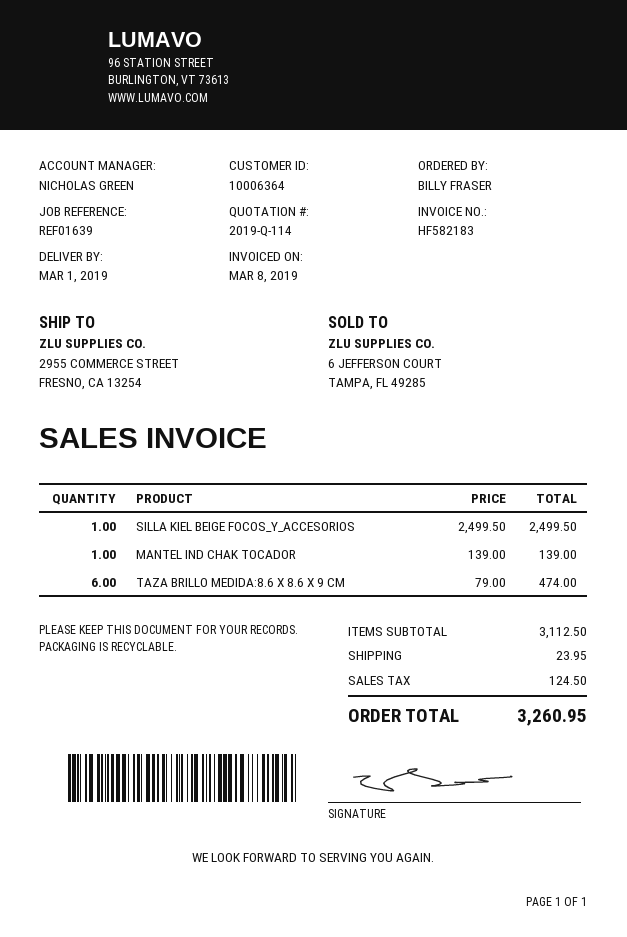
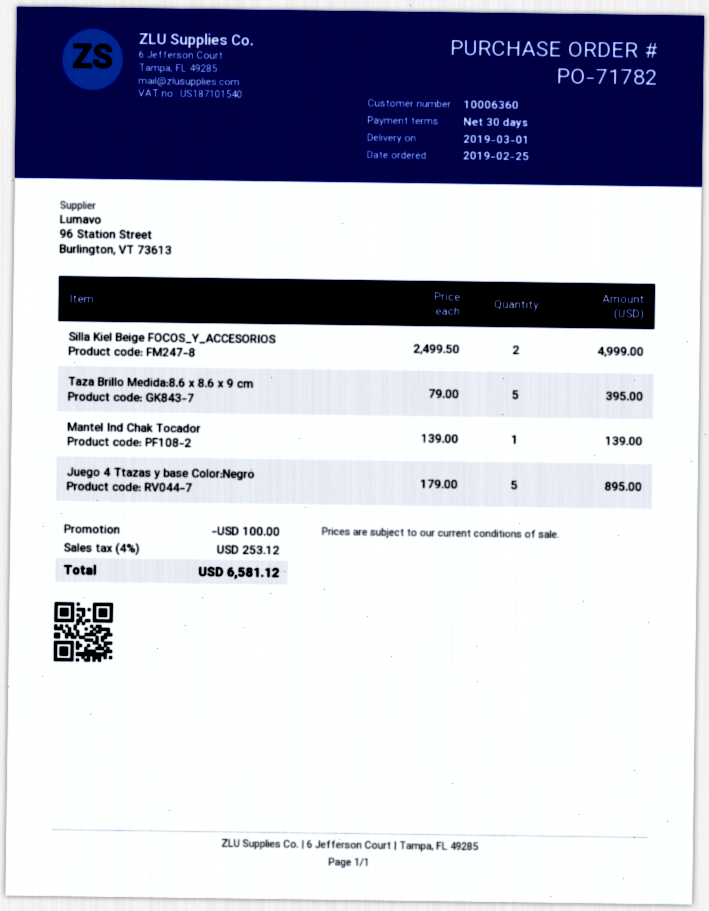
customer number: 10006364 -> 10006360
SILLA KIEL BEIGE FOCOS_Y_ACCESORIOS: 1 x 2499.50 = 2499.50 -> 2 x 2499.50 = 4999.00
TAZA BRILLO MEDIDA:8.6 X 8.6 X 9 CM: 6 x 79.00 = 474.00 -> 5 x 79.00 = 395.00
Juego 4 Ttazas y base Color:Negro: none -> 5 x 179.00 = 895.00
discount: none -> 100.00
shipping: 23.95 -> none
tax: 124.50 -> 253.12
total: 3260.95 -> 6581.12

